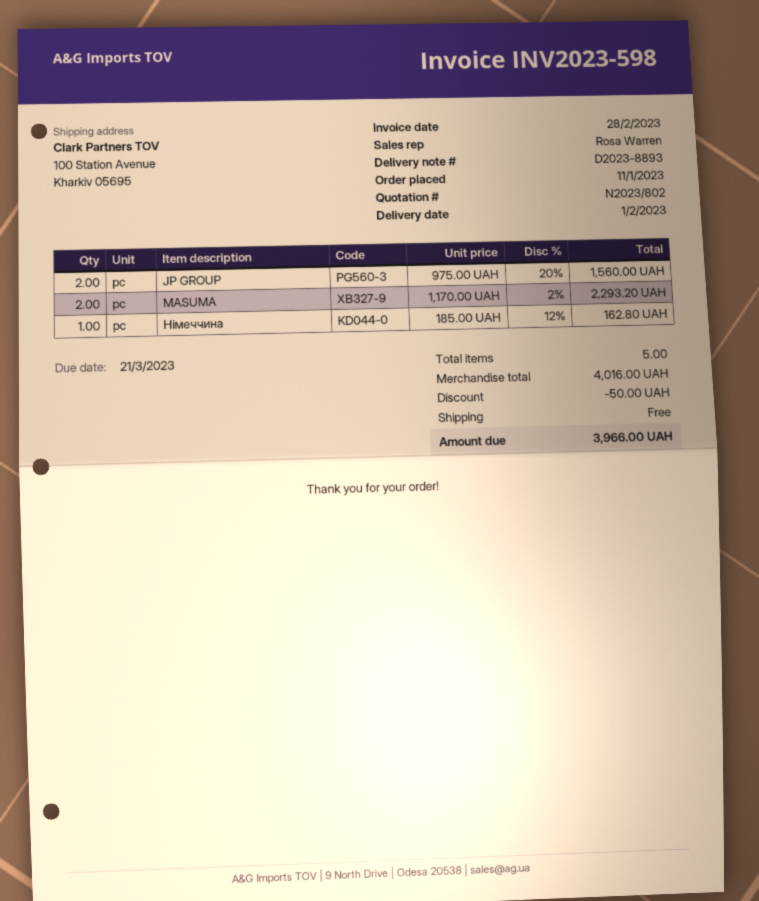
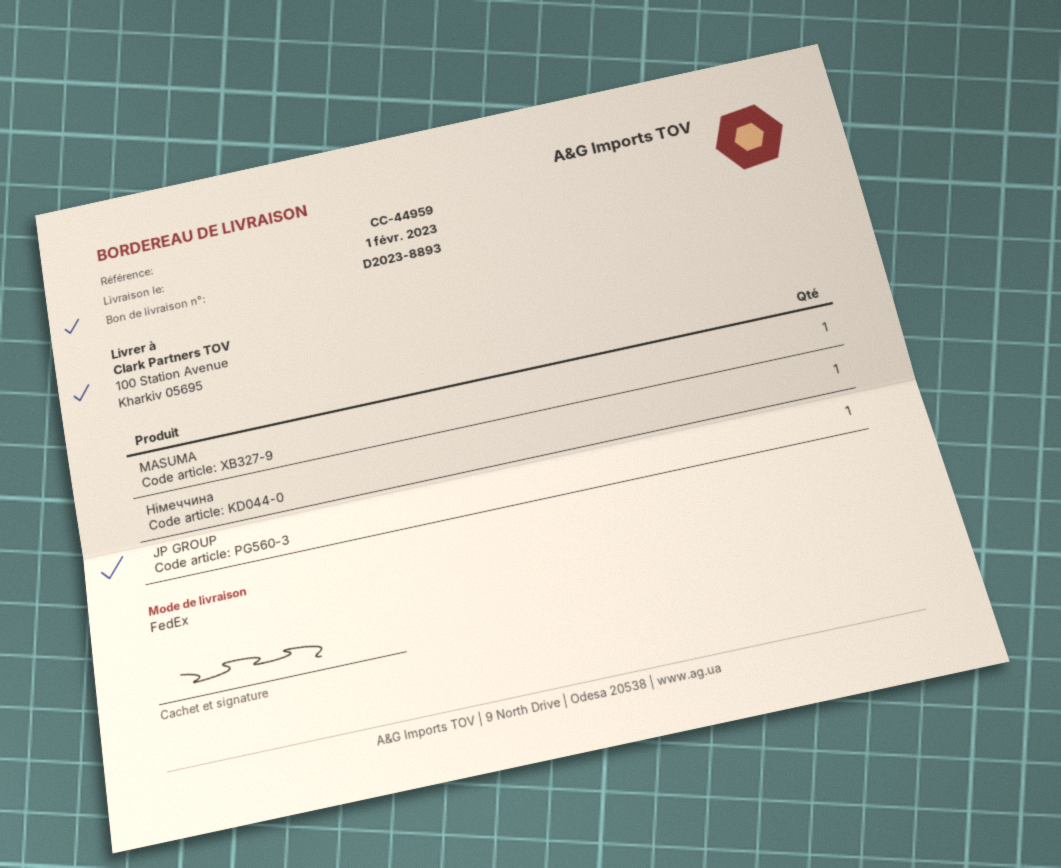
JP GROUP: 2 -> 1
MASUMA: 2 -> 1

